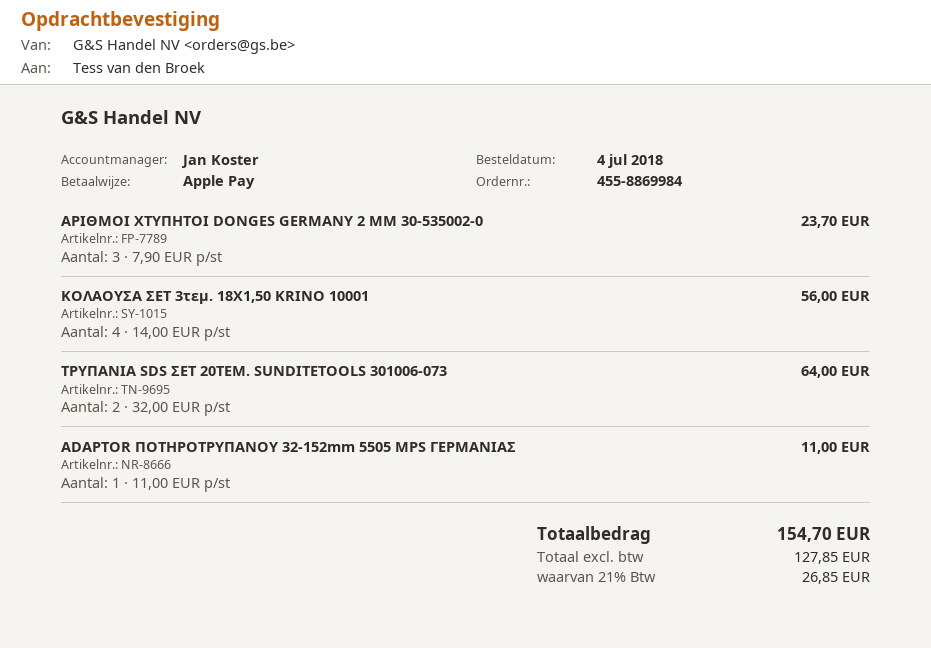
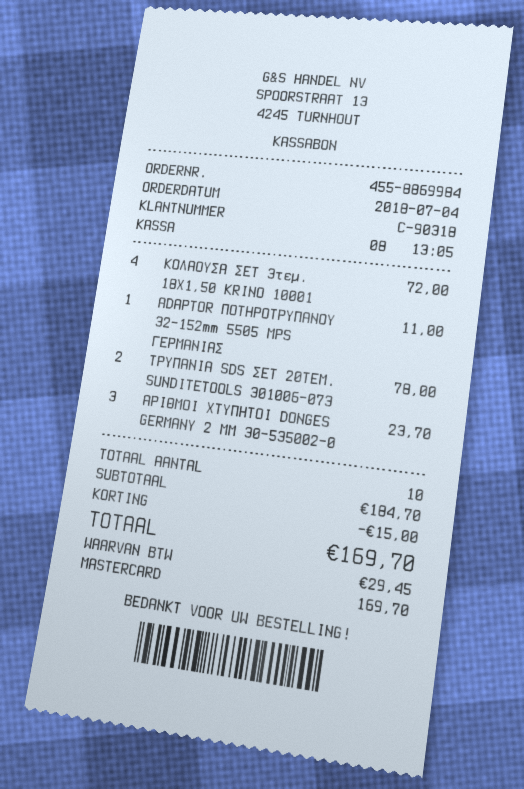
payment method: Apple Pay -> Mastercard
ΚΟΛΑΟΥΣΑ ΣΕΤ 3τεμ. 18Χ1,50 KRINO 10001: 4 for 56.00 -> 4 for 72.00
ΤΡΥΠΑΝΙΑ SDS ΣΕΤ 20TEM. SUNDITETOOLS 301006-073: 2 for 64.00 -> 2 for 78.00
discount: none -> 15.00
tax: 26.85 -> 29.45
total: 154.70 -> 169.70

